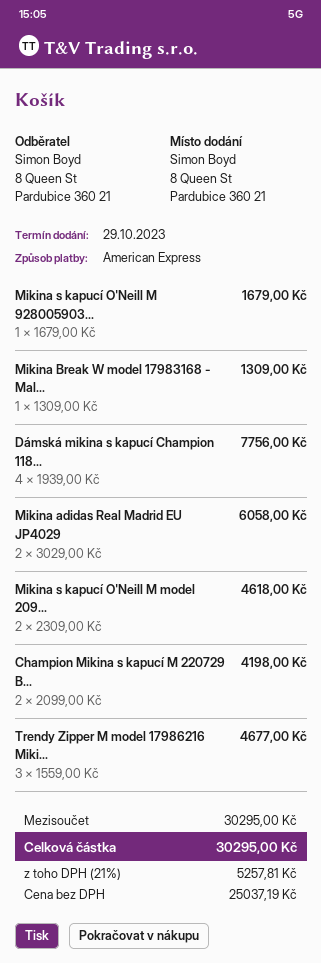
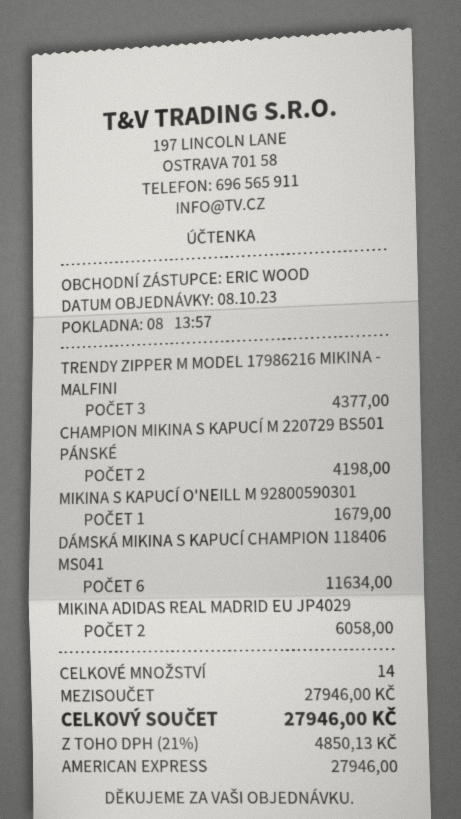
Mikina Break W model 17983168 - Mal...: 1 for 1309.00 -> none
Dámská mikina s kapucí Champion 118...: 4 for 7756.00 -> 6 for 11634.00
Mikina s kapucí O'Neill M model 209...: 2 for 4618.00 -> none
Trendy Zipper M model 17986216 Miki...: 3 for 4677.00 -> 3 for 4377.00
subtotal: 30295.00 -> 27946.00
tax: 21% = 5257.81 -> 21% = 4850.13
total: 30295.00 -> 27946.00

